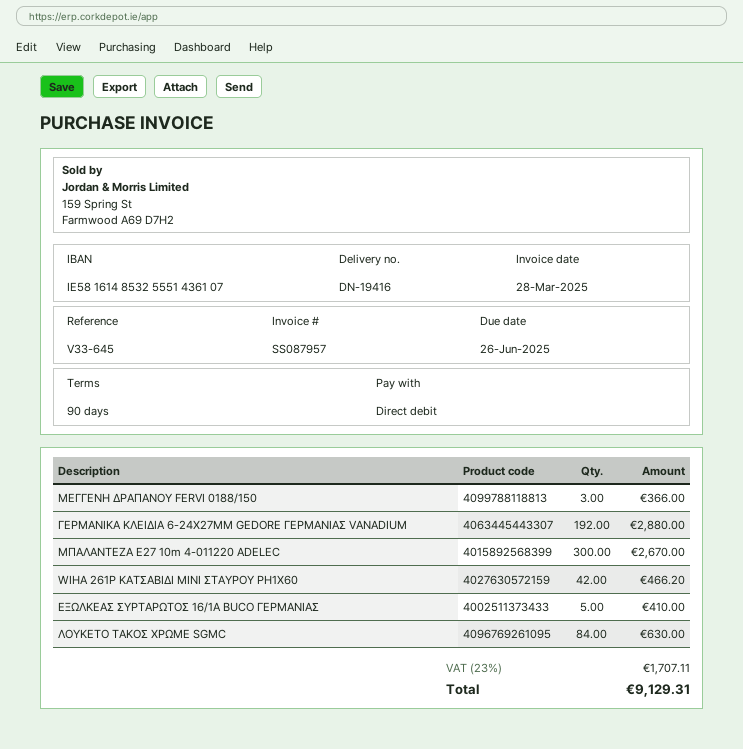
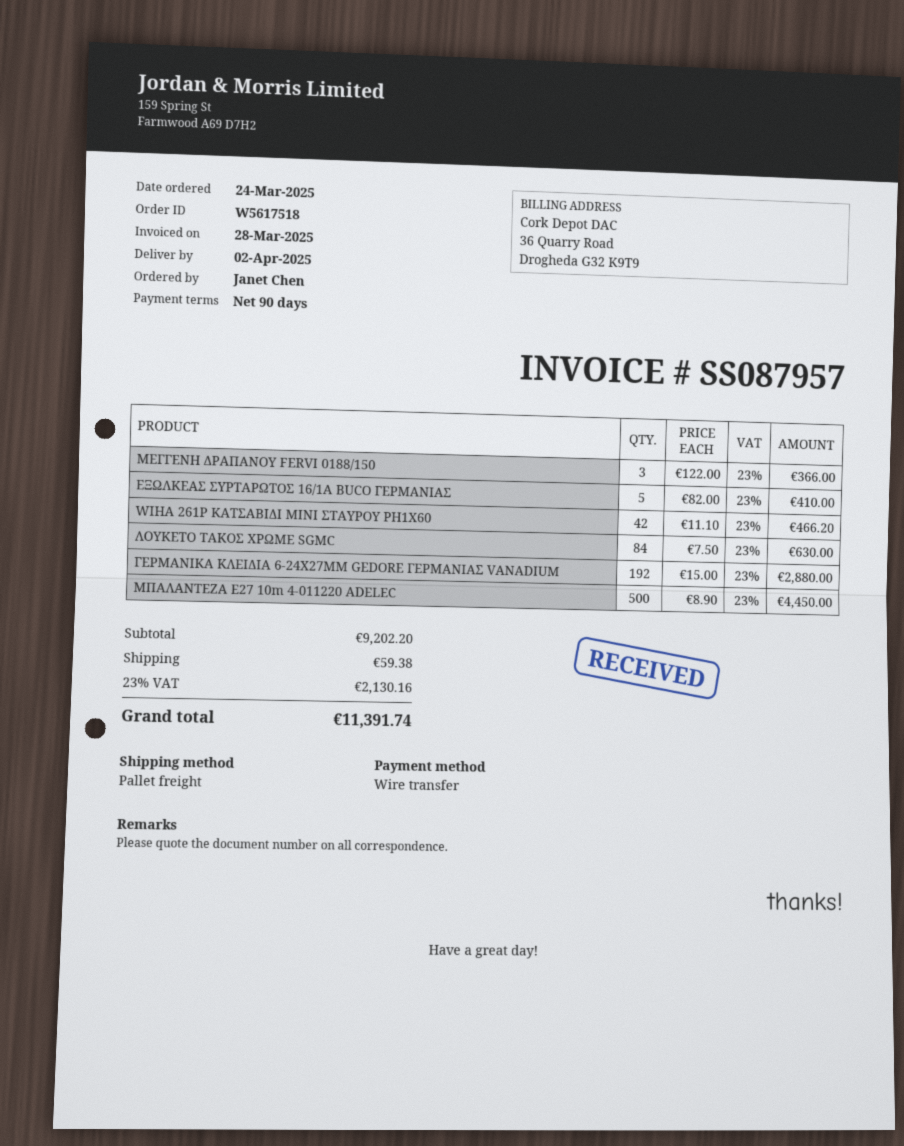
payment method: direct debit -> bank transfer
ΜΠΑΛΑΝΤΕΖΑ Ε27 10m 4-011220 ADELEC: 300 for 2670.00 -> 500 for 4450.00
shipping: none -> 59.38
tax: 23% = 1707.11 -> 23% = 2130.16
total: 9129.31 -> 11391.74

